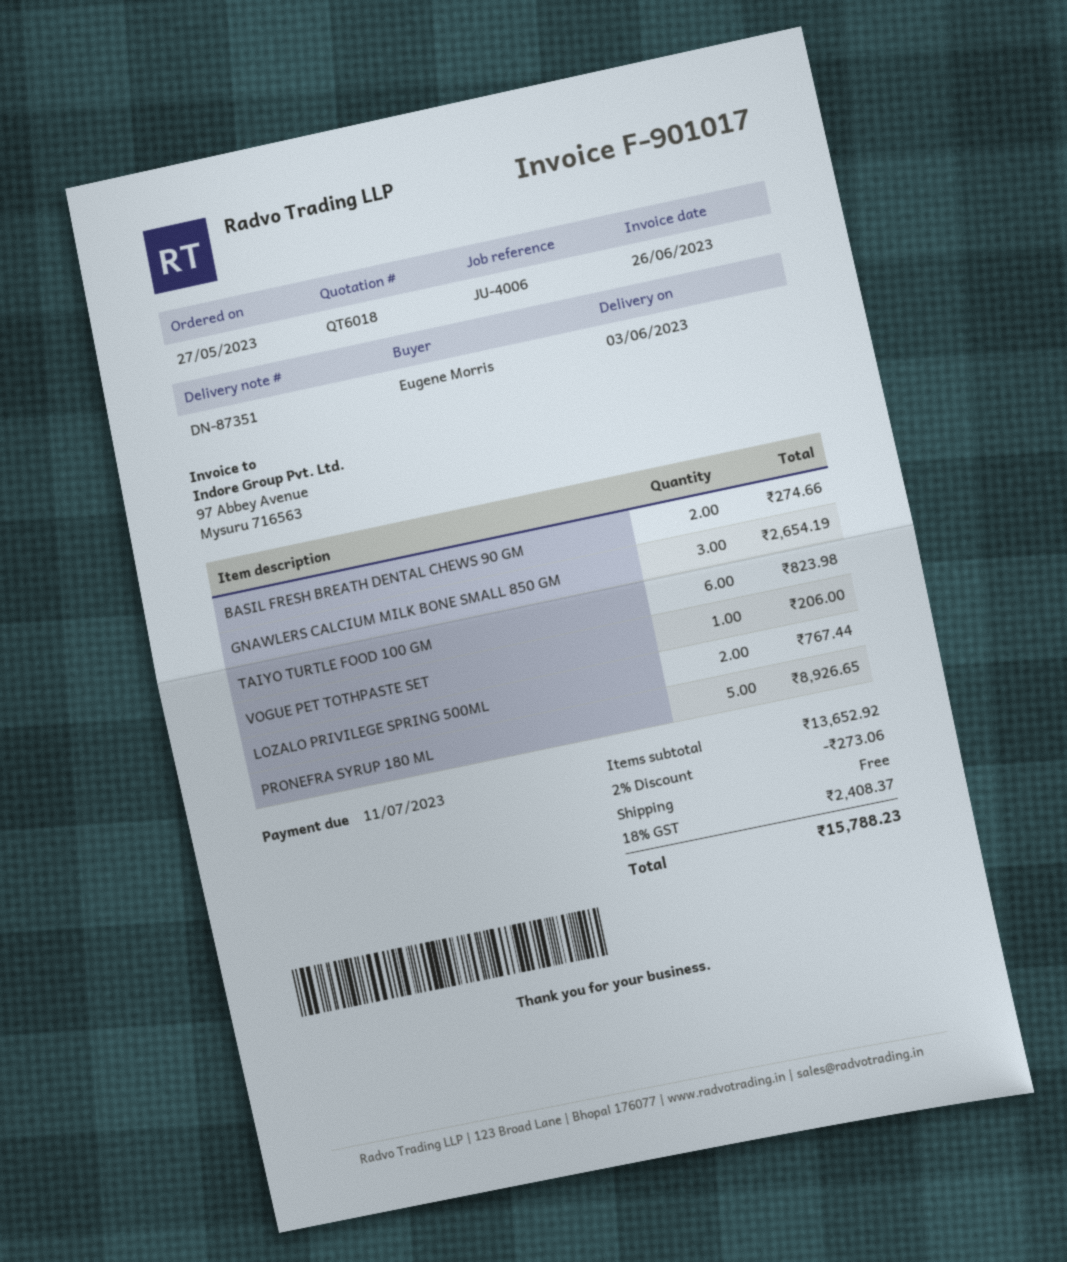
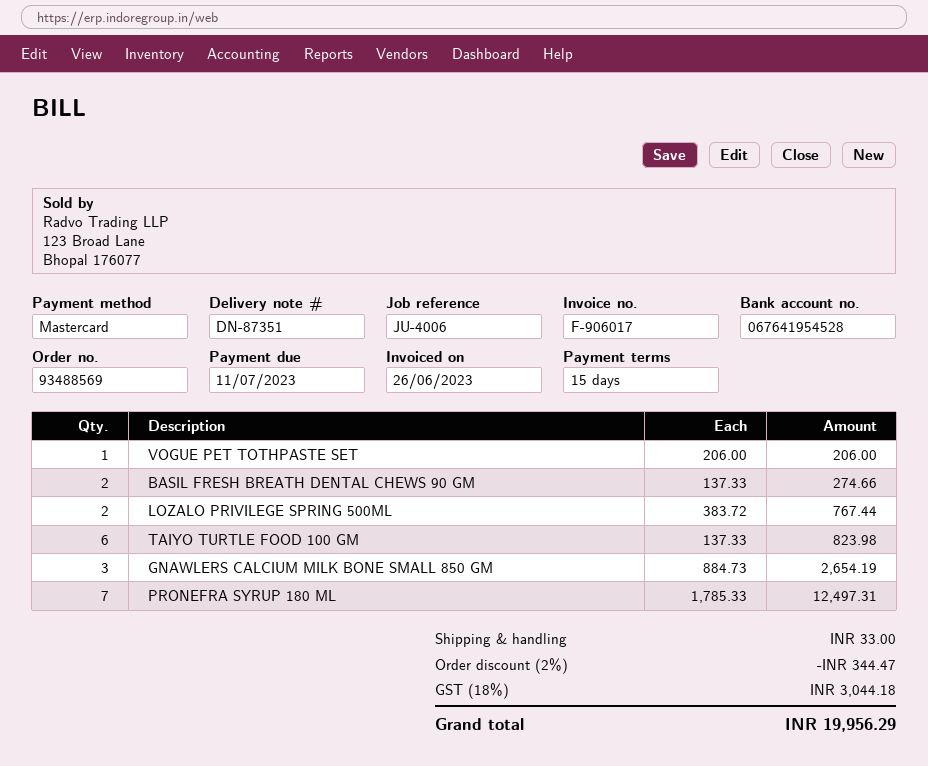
invoice number: F-901017 -> F-906017
PRONEFRA SYRUP 180 ML: 5 for 8926.65 -> 7 for 12497.31
discount: 2% = 273.06 -> 2% = 344.47
shipping: 0.00 -> 33.00
tax: 18% = 2408.37 -> 18% = 3044.18
total: 15788.23 -> 19956.29

